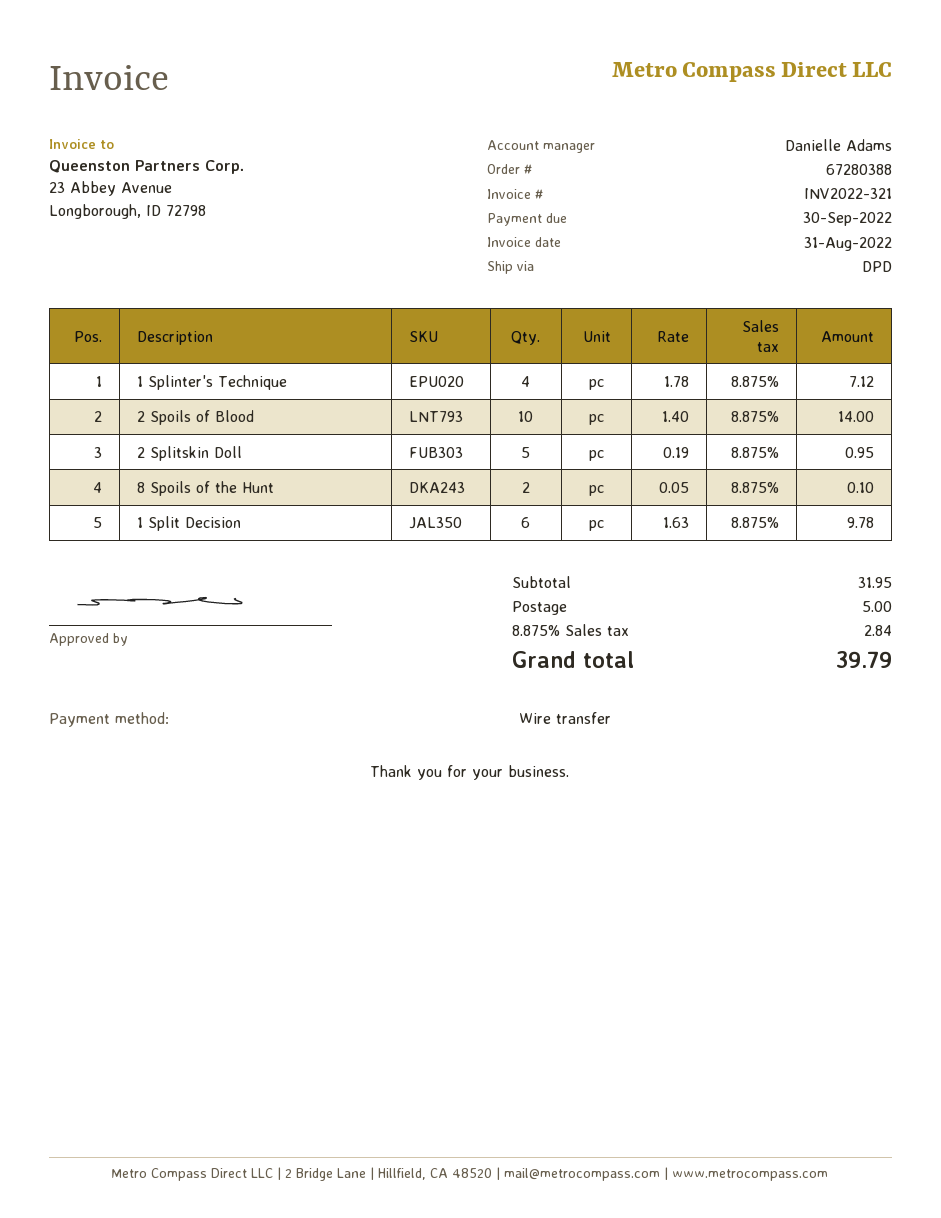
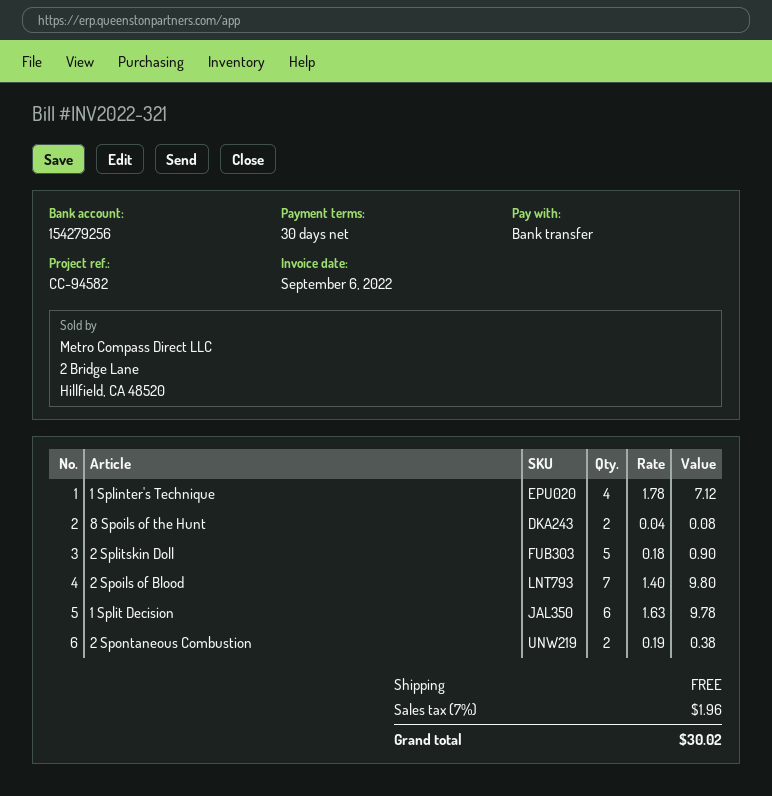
invoice date: 2022-08-31 -> 2022-09-06
2 Spoils of Blood: 10 x 1.40 = 14.00 -> 7 x 1.40 = 9.80
2 Splitskin Doll: 5 x 0.19 = 0.95 -> 5 x 0.18 = 0.90
8 Spoils of the Hunt: 2 x 0.05 = 0.10 -> 2 x 0.04 = 0.08
2 Spontaneous Combustion: none -> 2 x 0.19 = 0.38
shipping: 5.00 -> 0.00
tax: 8.875% = 2.84 -> 7% = 1.96
total: 39.79 -> 30.02

